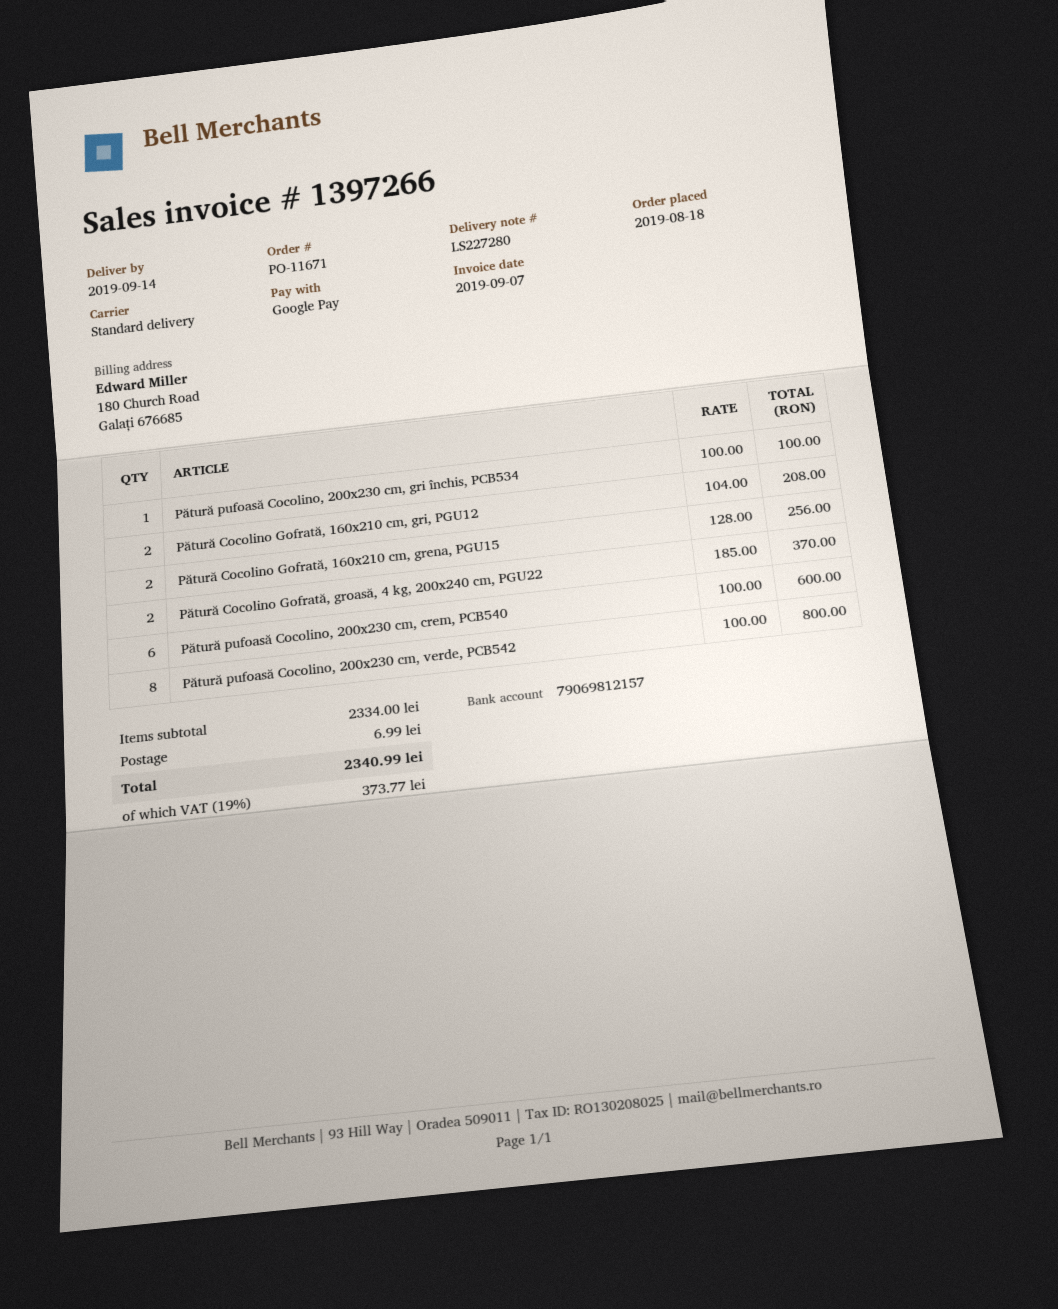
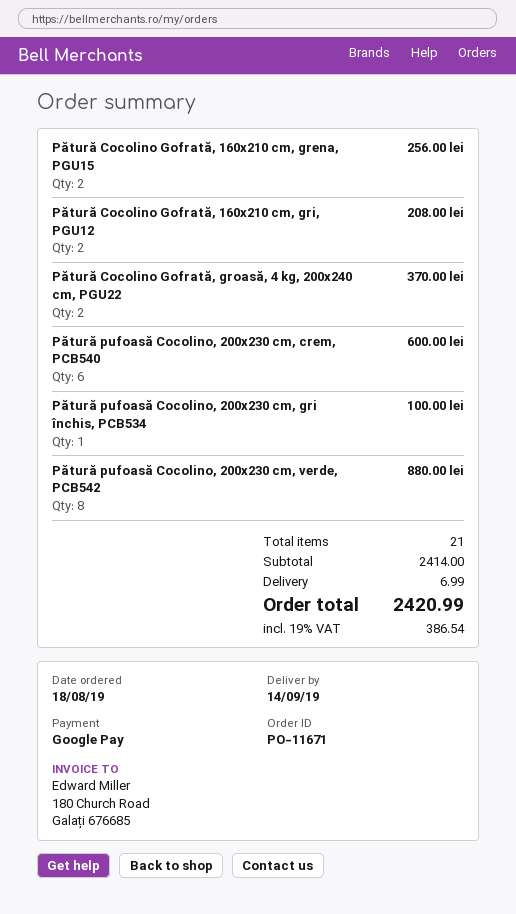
Pătură pufoasă Cocolino, 200x230 cm, verde, PCB542: 8 for 800.00 -> 8 for 880.00
subtotal: 2334.00 -> 2414.00
tax: 19% = 373.77 -> 19% = 386.54
total: 2340.99 -> 2420.99

